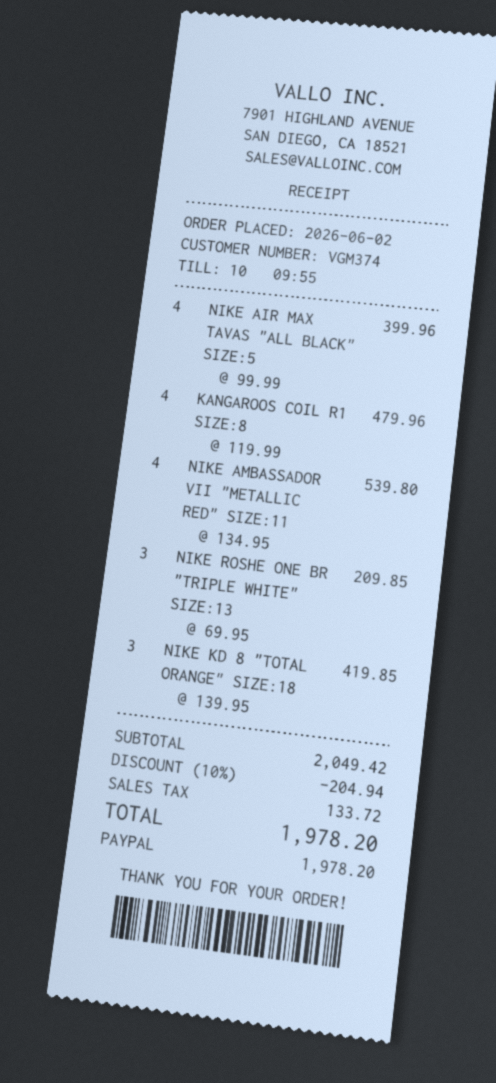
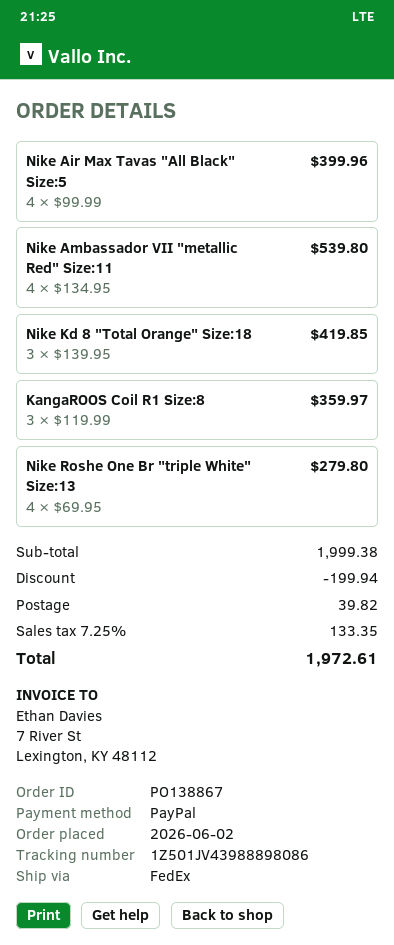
KANGAROOS COIL R1 SIZE:8: 4 x 119.99 = 479.96 -> 3 x 119.99 = 359.97
NIKE ROSHE ONE BR "TRIPLE WHITE" SIZE:13: 3 x 69.95 = 209.85 -> 4 x 69.95 = 279.80
subtotal: 2049.42 -> 1999.38
discount: 204.94 -> 199.94
shipping: none -> 39.82
tax: 133.72 -> 133.35
total: 1978.20 -> 1972.61

